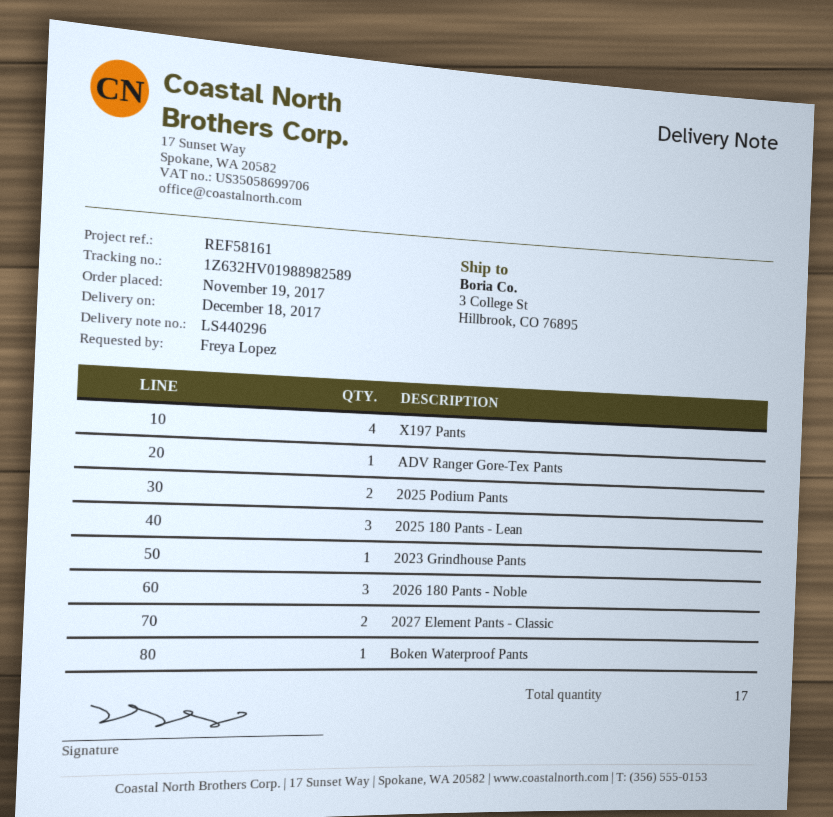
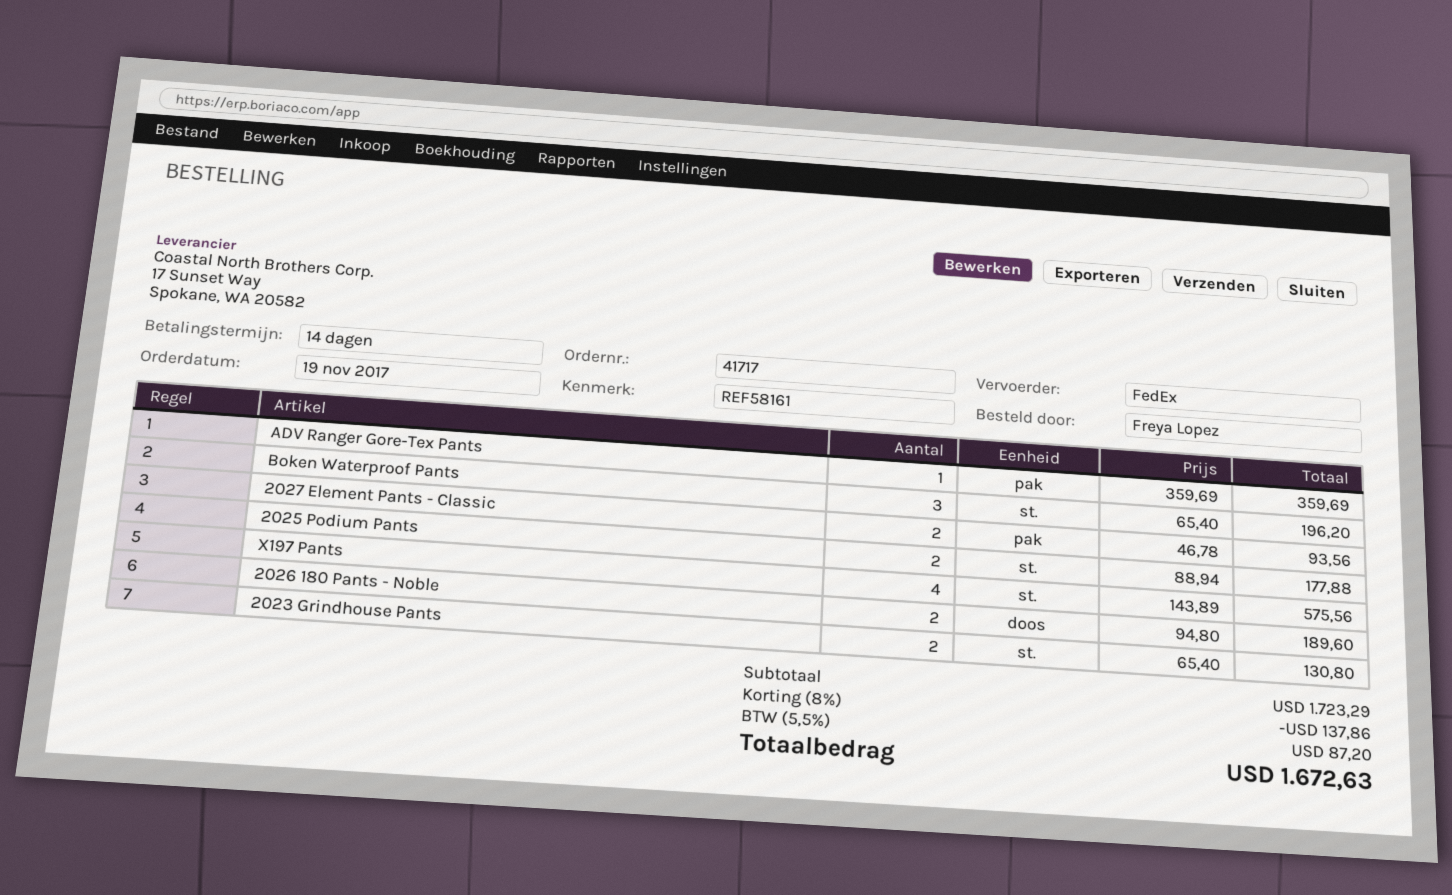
2025 180 Pants - Lean: 3 -> none
2023 Grindhouse Pants: 1 -> 2
2026 180 Pants - Noble: 3 -> 2
Boken Waterproof Pants: 1 -> 3

